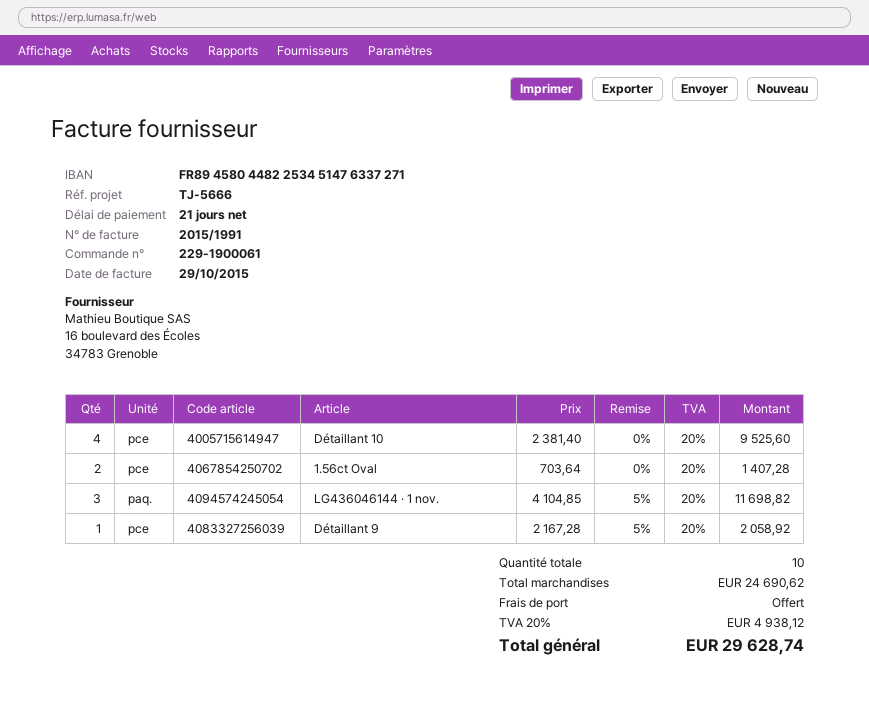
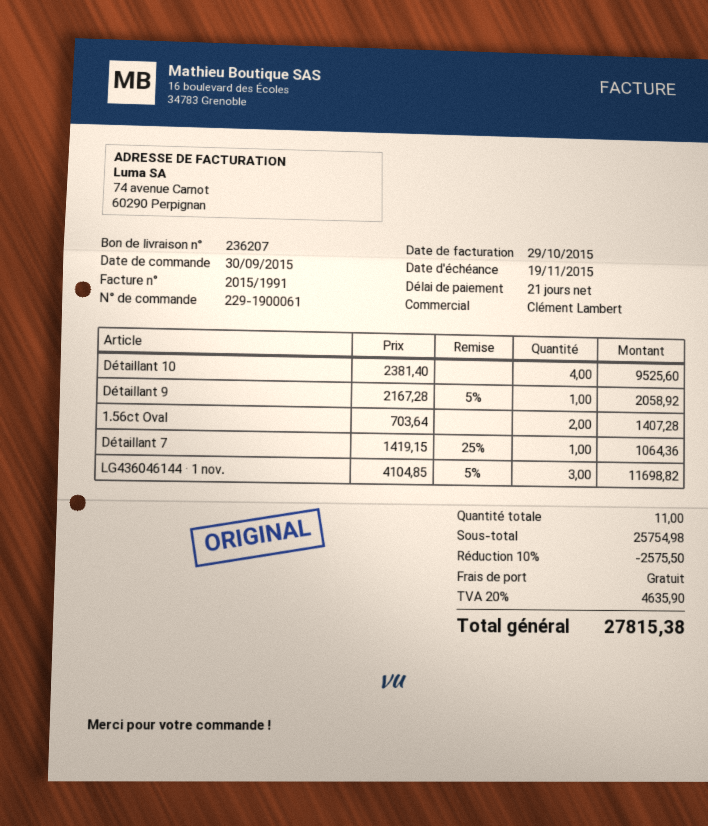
Détaillant 7: none -> 1 x 1419.15 - 25% = 1064.36
total quantity: 10 -> 11
subtotal: 24690.62 -> 25754.98
discount: none -> 10% = 2575.50
tax: 20% = 4938.12 -> 20% = 4635.90
total: 29628.74 -> 27815.38

